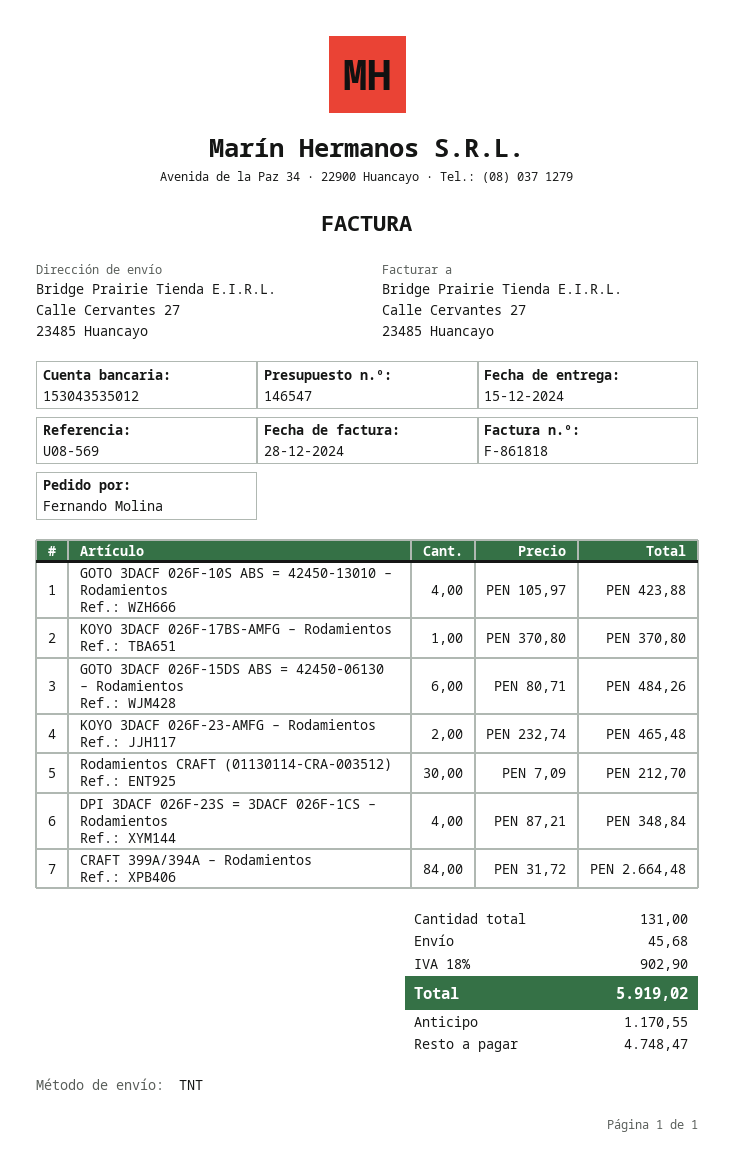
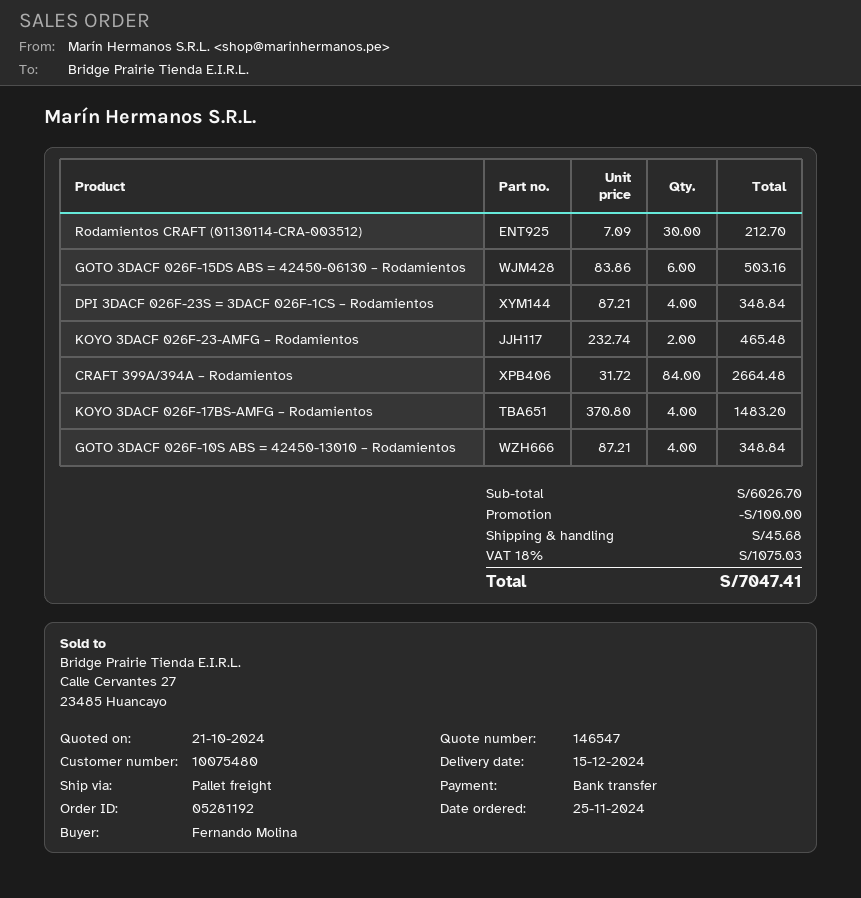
shipping method: TNT -> pallet freight
GOTO 3DACF 026F-10S ABS = 42450-13010 – Rodamientos: 4 x 105.97 = 423.88 -> 4 x 87.21 = 348.84
KOYO 3DACF 026F-17BS-AMFG – Rodamientos: 1 x 370.80 = 370.80 -> 4 x 370.80 = 1483.20
GOTO 3DACF 026F-15DS ABS = 42450-06130 – Rodamientos: 6 x 80.71 = 484.26 -> 6 x 83.86 = 503.16
discount: none -> 100.00
tax: 18% = 902.90 -> 18% = 1075.03
total: 5919.02 -> 7047.41

